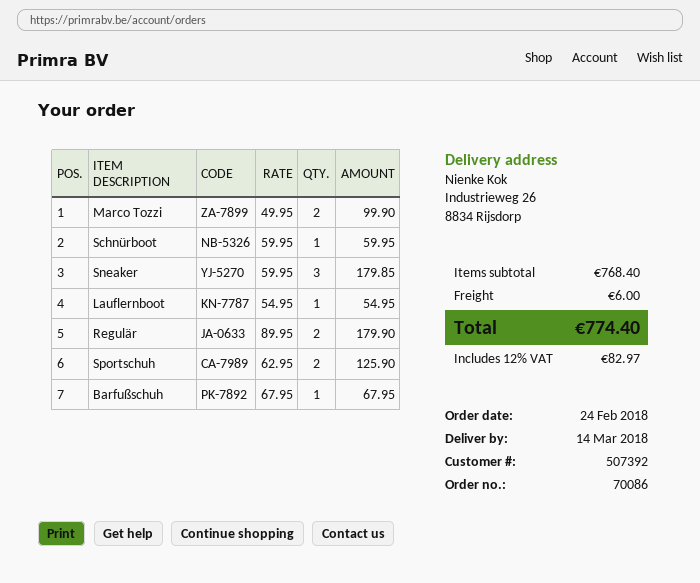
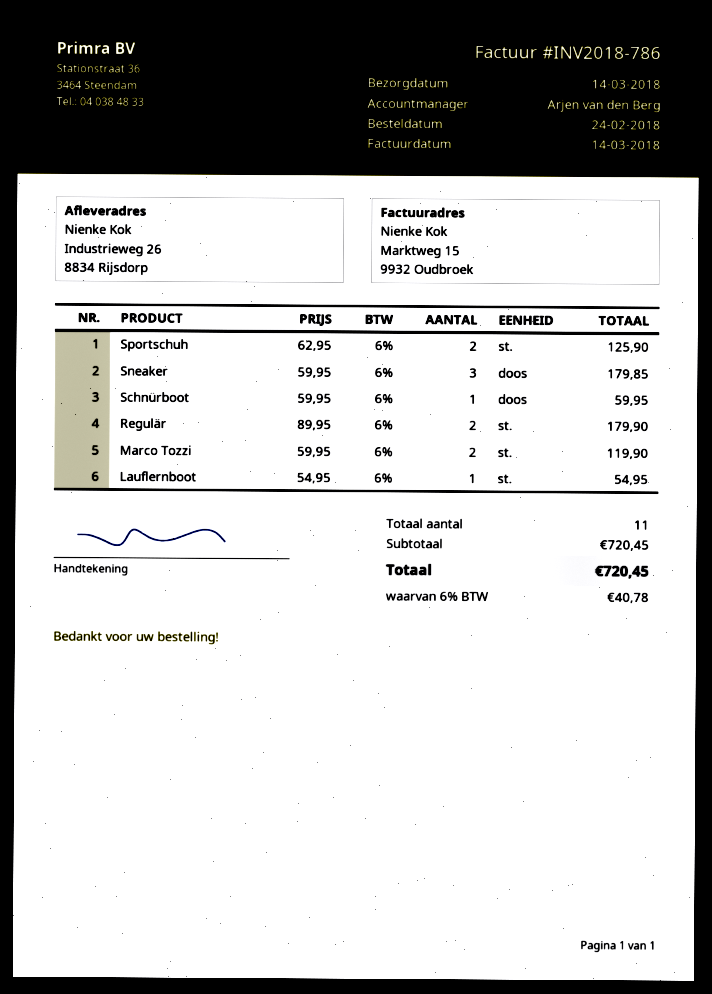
Marco Tozzi: 2 x 49.95 = 99.90 -> 2 x 59.95 = 119.90
Barfußschuh: 1 x 67.95 = 67.95 -> none
subtotal: 768.40 -> 720.45
shipping: 6.00 -> none
tax: 12% = 82.97 -> 6% = 40.78
total: 774.40 -> 720.45

